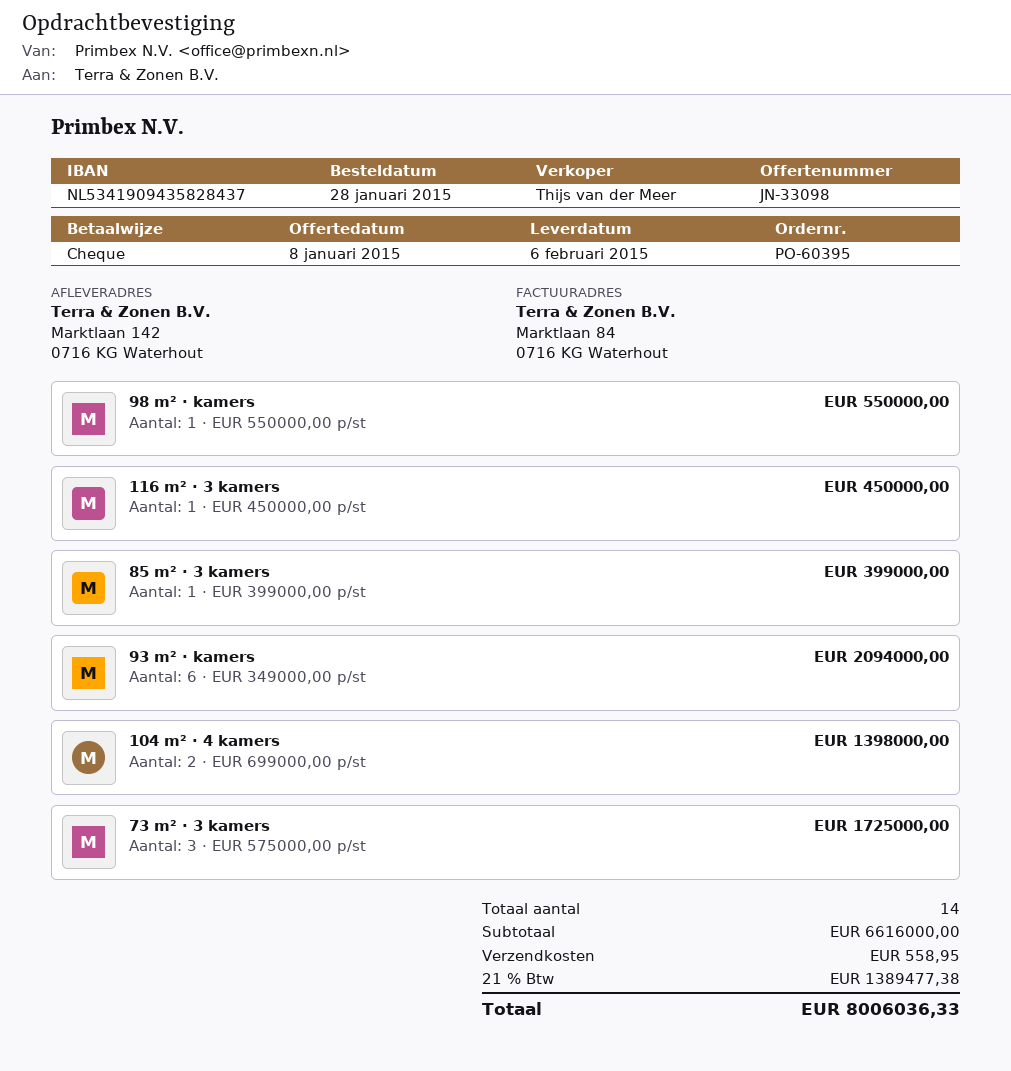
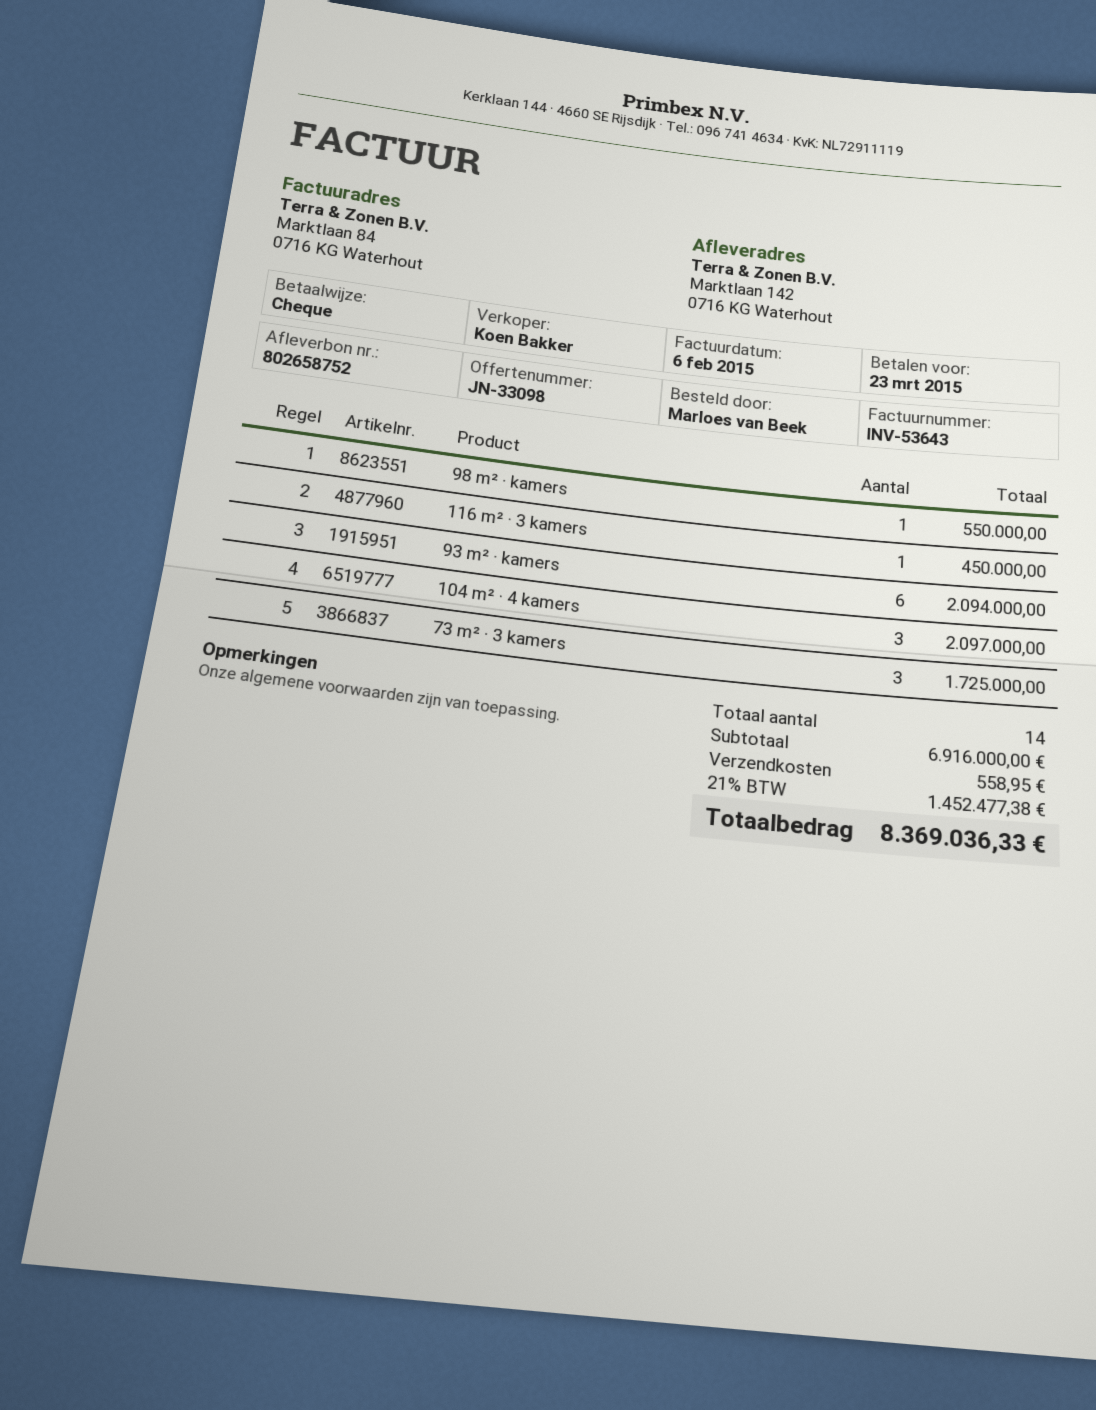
sales rep: Thijs van der Meer -> Koen Bakker
85 m² · 3 kamers: 1 for 399000.00 -> none
104 m² · 4 kamers: 2 for 1398000.00 -> 3 for 2097000.00
subtotal: 6616000.00 -> 6916000.00
tax: 21% = 1389477.38 -> 21% = 1452477.38
total: 8006036.33 -> 8369036.33

